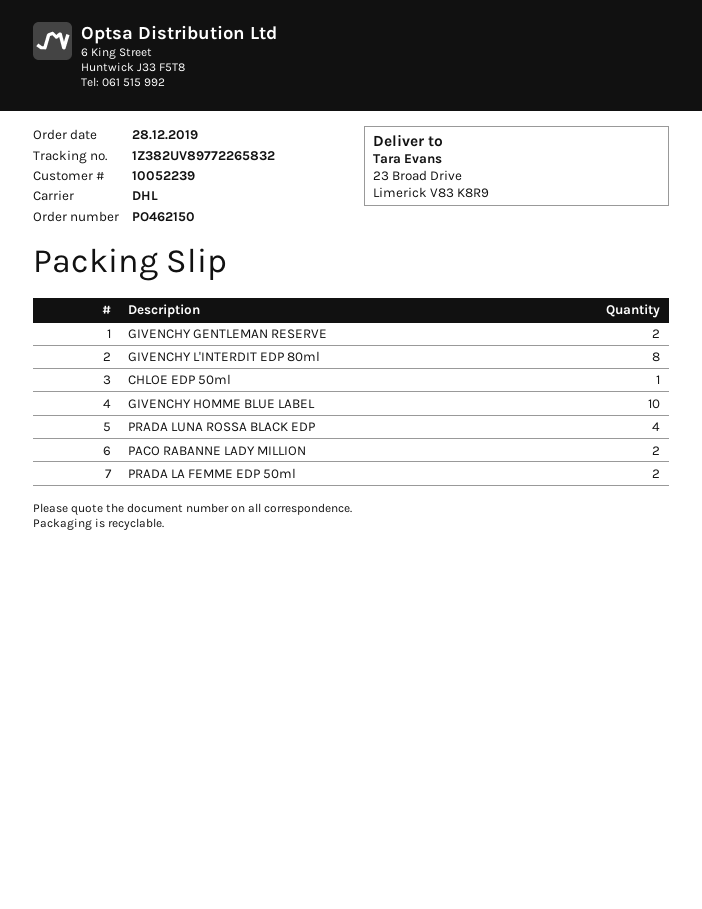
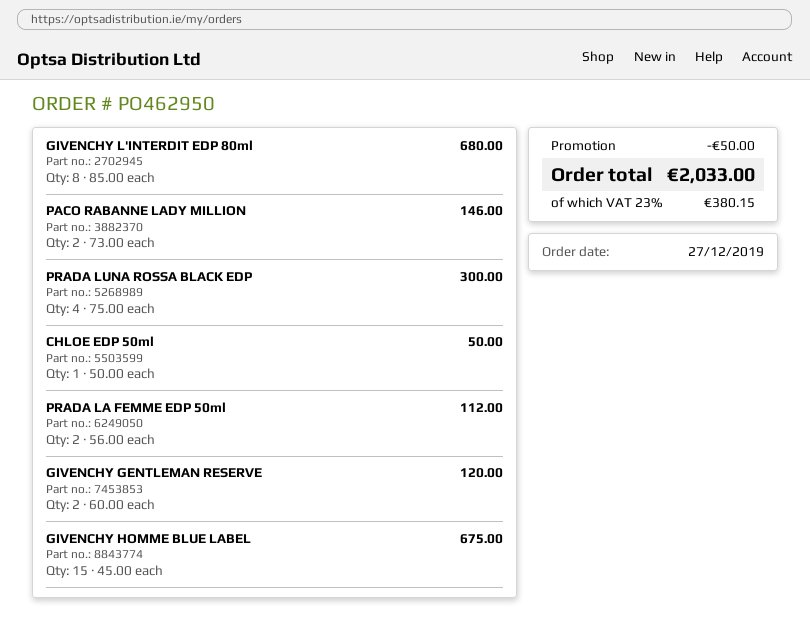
order number: PO462150 -> PO462950
order date: 2019-12-28 -> 2019-12-27
GIVENCHY HOMME BLUE LABEL: 10 -> 15

